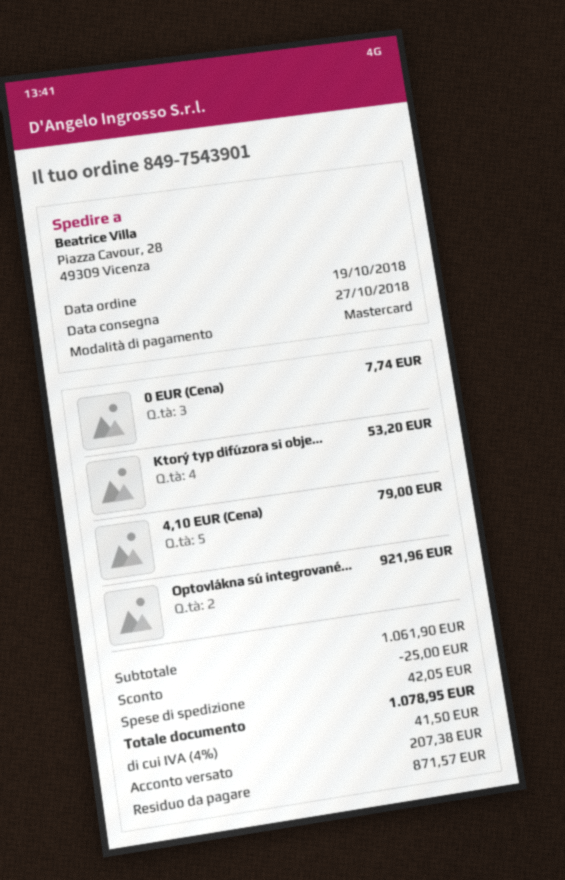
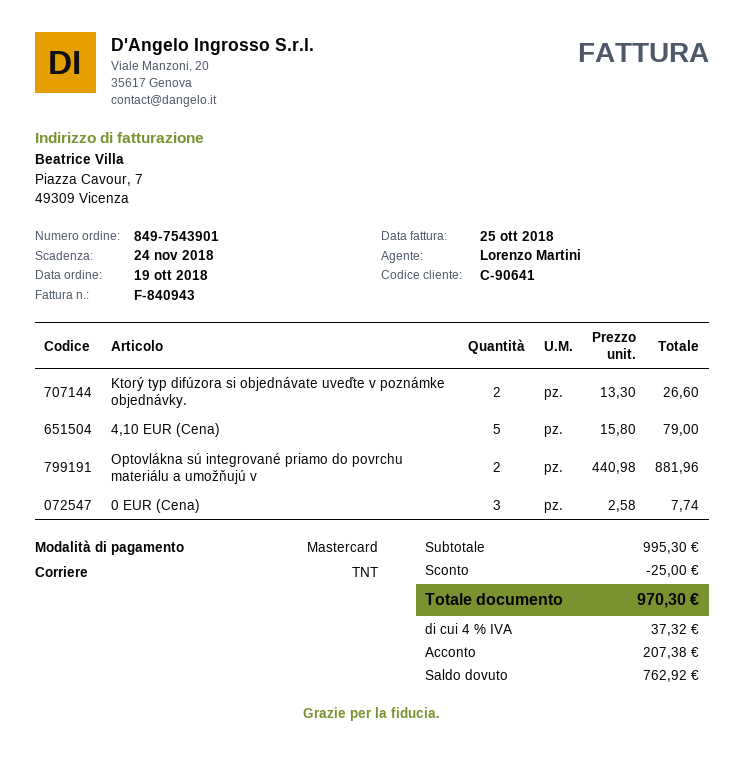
Ktorý typ difúzora si obje...: 4 for 53.20 -> 2 for 26.60
Optovlákna sú integrované...: 2 for 921.96 -> 2 for 881.96
subtotal: 1061.90 -> 995.30
shipping: 42.05 -> none
tax: 4% = 41.50 -> 4% = 37.32
total: 1078.95 -> 970.30
balance: 871.57 -> 762.92

